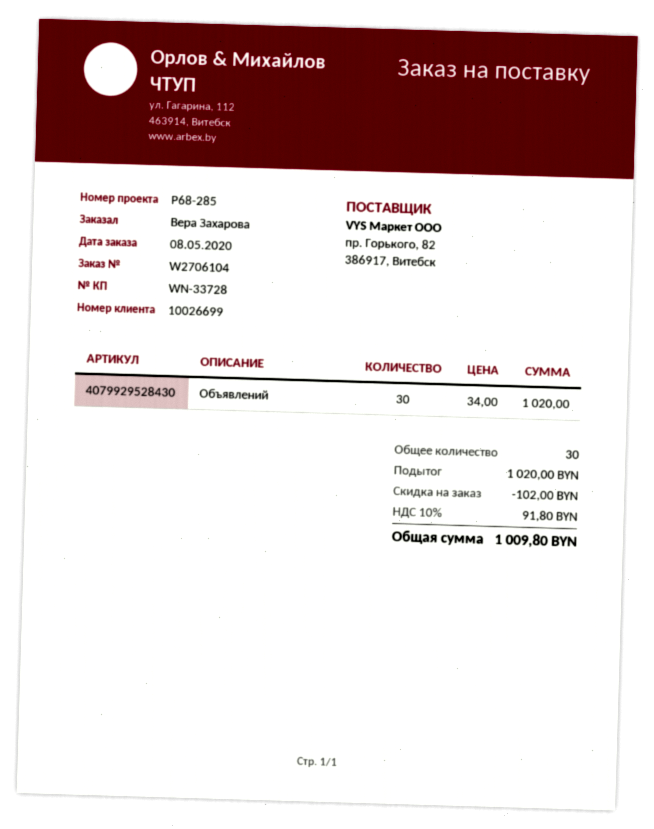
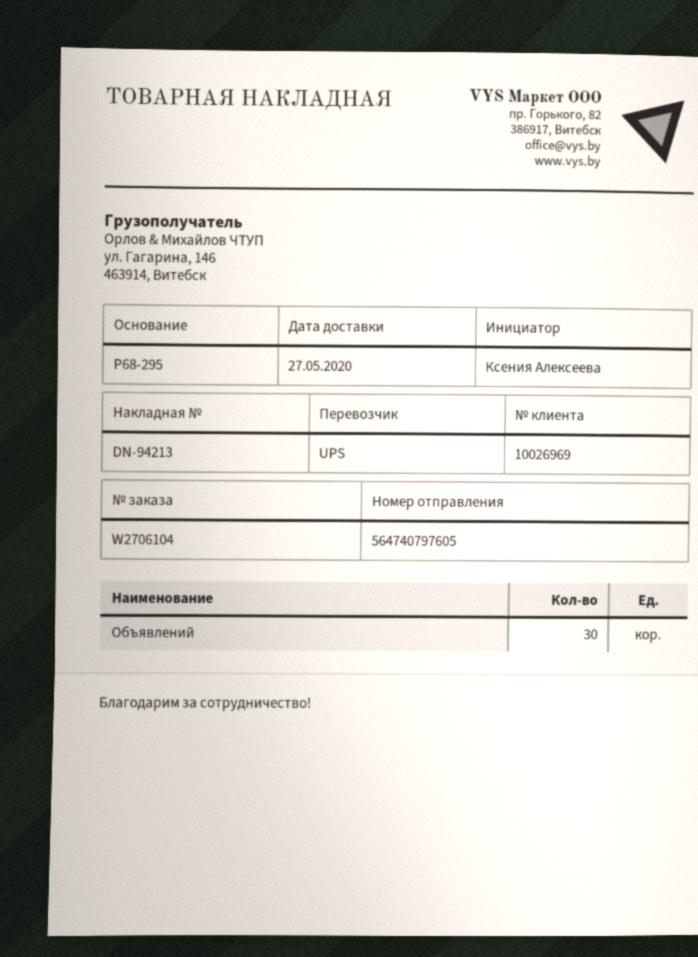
customer number: 10026699 -> 10026969
reference: P68-285 -> P68-295
ordered by: Вера Захарова -> Ксения Алексеева

